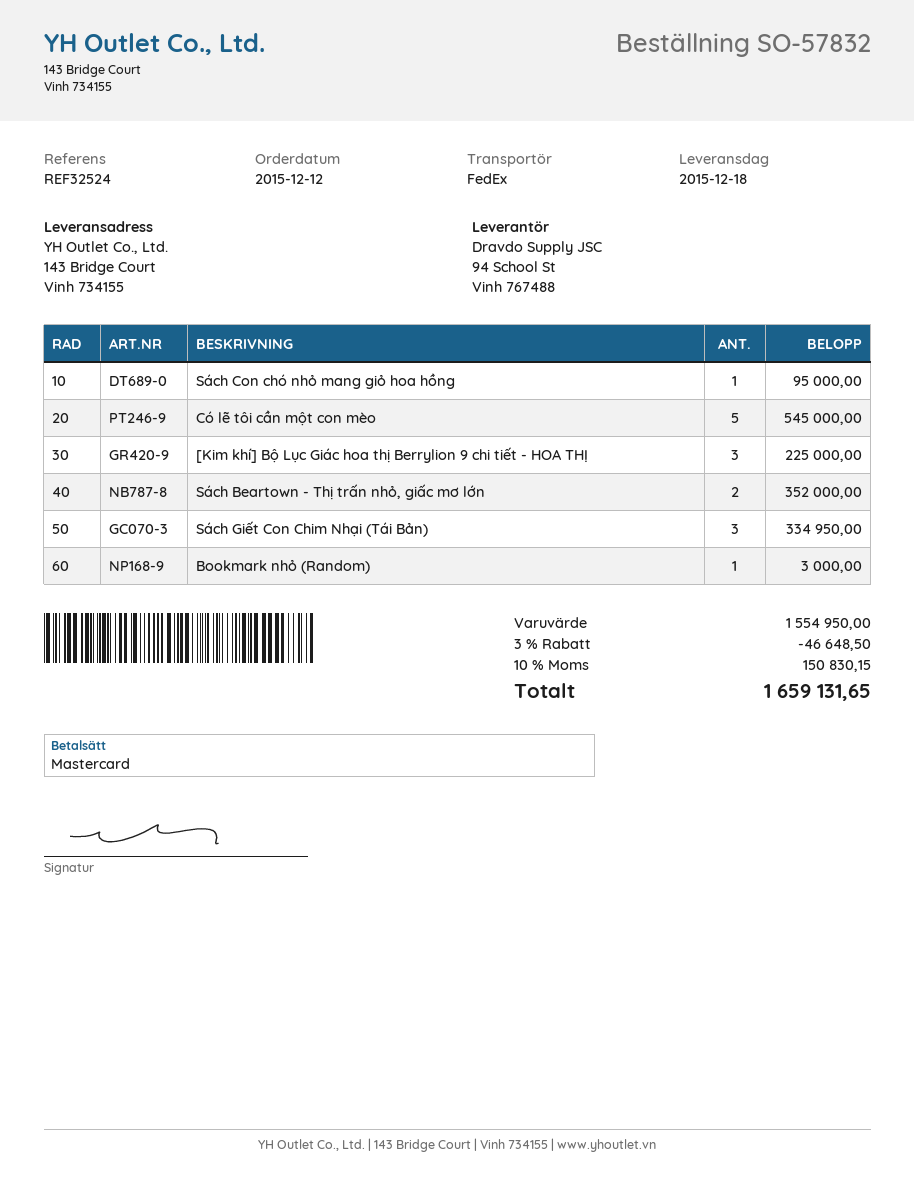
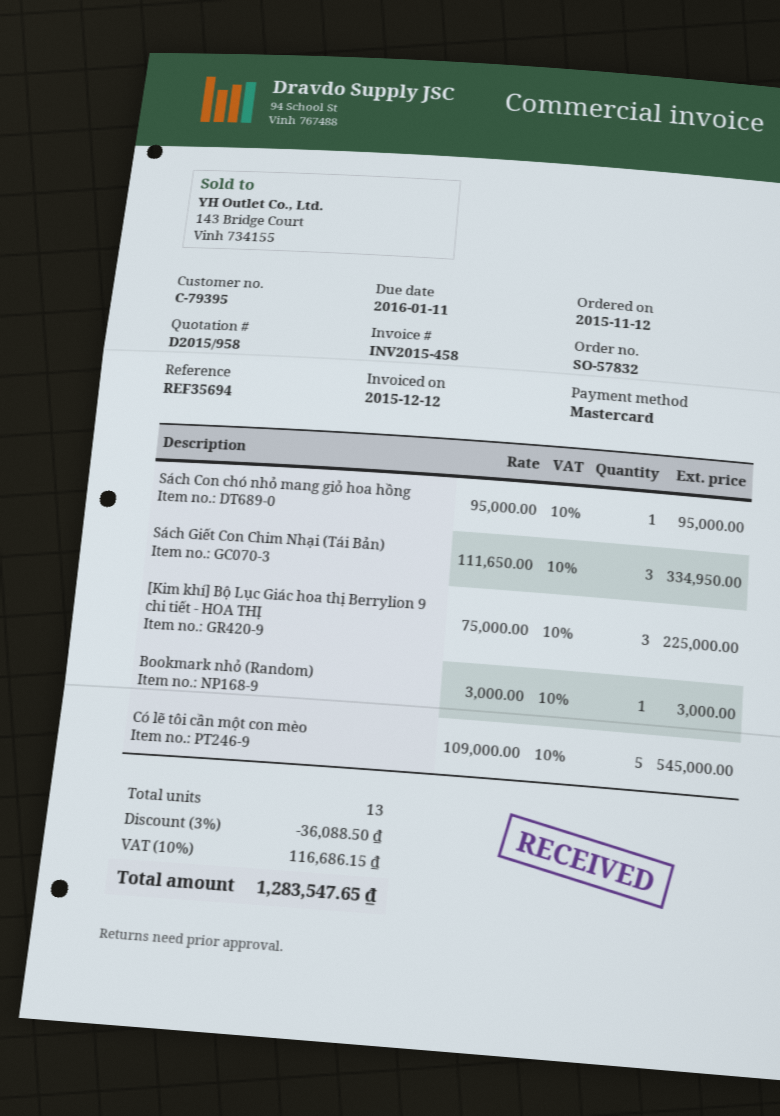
order date: 2015-12-12 -> 2015-11-12
reference: REF32524 -> REF35694
Sách Beartown - Thị trấn nhỏ, giấc mơ lớn: 2 for 352000.00 -> none
discount: 3% = 46648.50 -> 3% = 36088.50
tax: 10% = 150830.15 -> 10% = 116686.15
total: 1659131.65 -> 1283547.65

